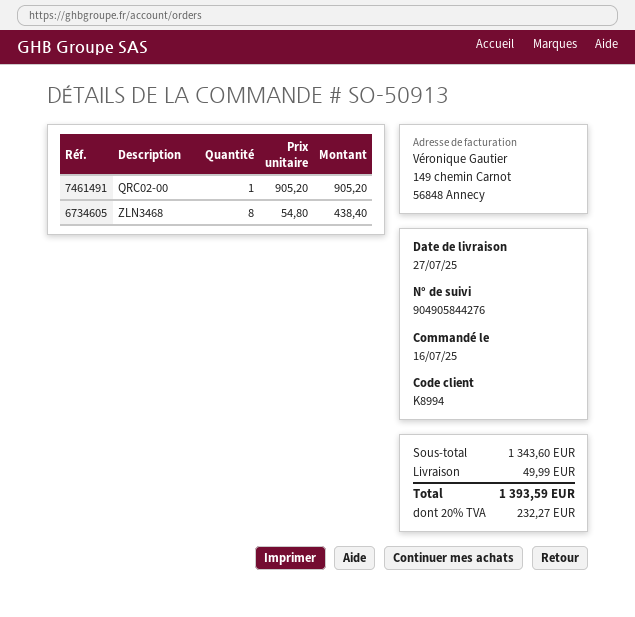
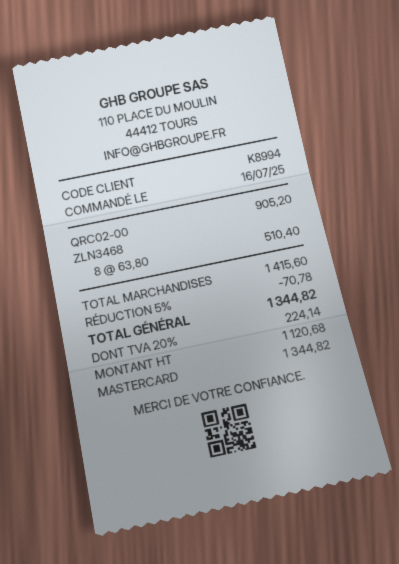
ZLN3468: 8 x 54.80 = 438.40 -> 8 x 63.80 = 510.40
subtotal: 1343.60 -> 1415.60
discount: none -> 5% = 70.78
shipping: 49.99 -> none
tax: 20% = 232.27 -> 20% = 224.14
total: 1393.59 -> 1344.82

